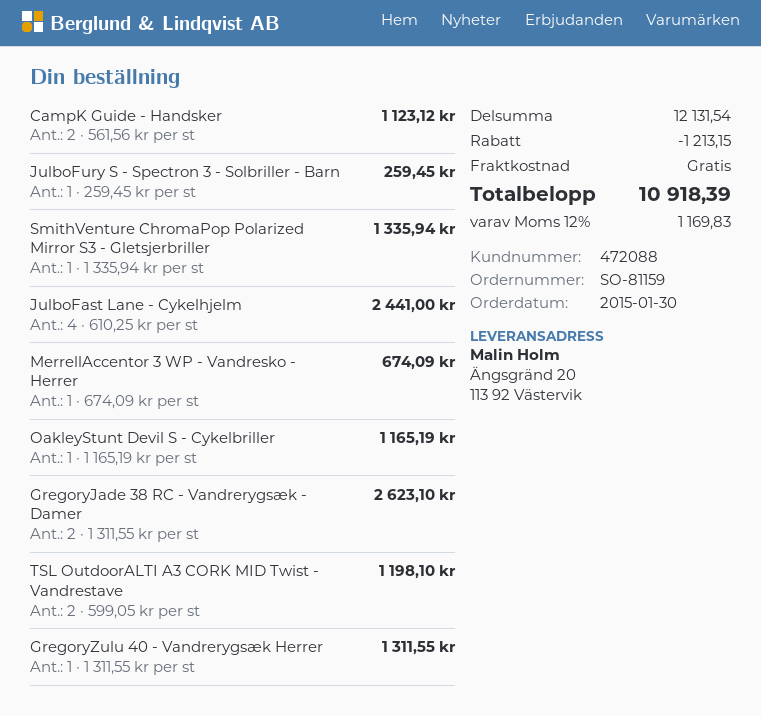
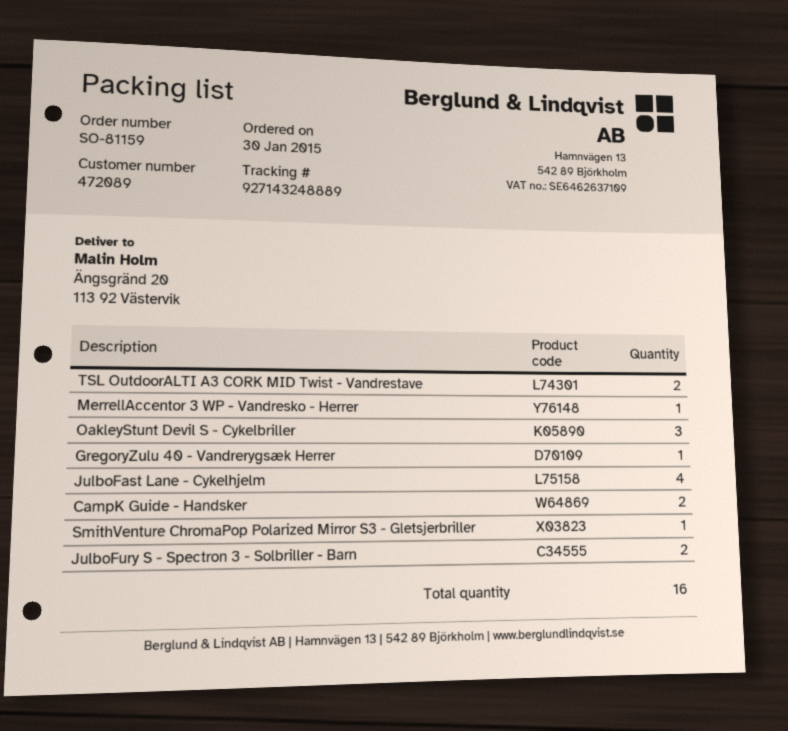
customer number: 472088 -> 472089
JulboFury S - Spectron 3 - Solbriller - Barn: 1 -> 2
OakleyStunt Devil S - Cykelbriller: 1 -> 3
GregoryJade 38 RC - Vandrerygsæk - Damer: 2 -> none

